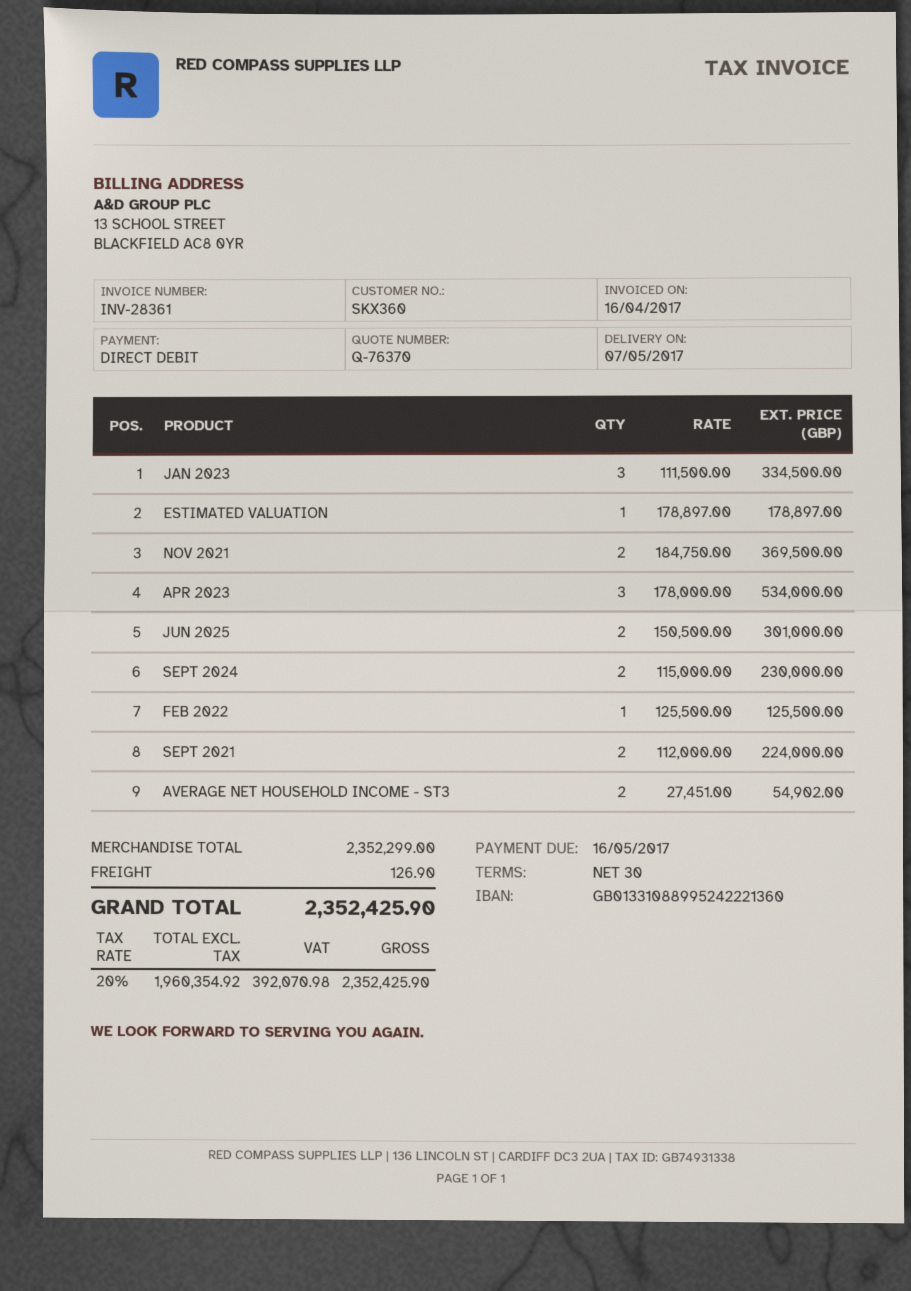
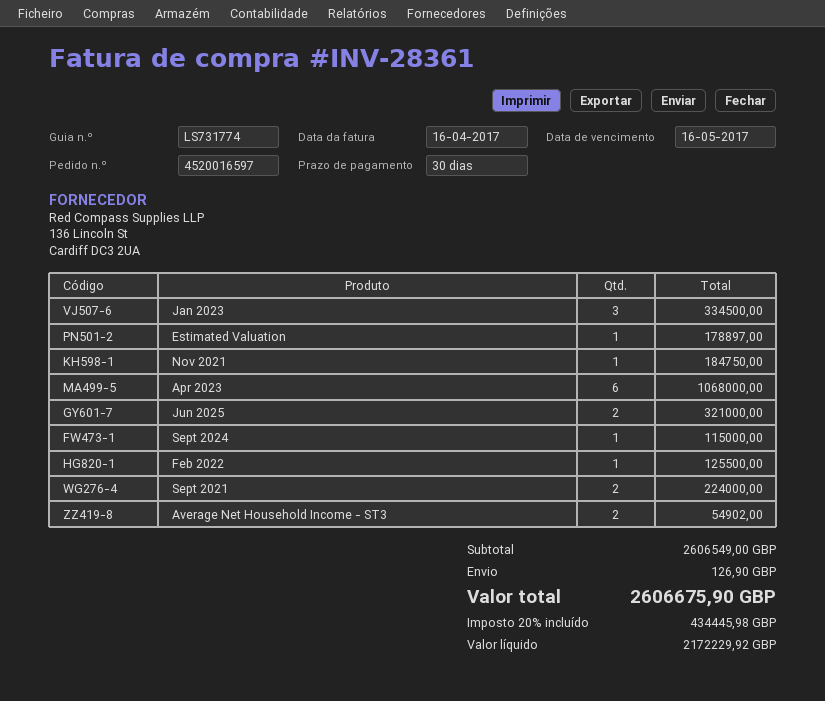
NOV 2021: 2 for 369500.00 -> 1 for 184750.00
APR 2023: 3 for 534000.00 -> 6 for 1068000.00
JUN 2025: 2 for 301000.00 -> 2 for 321000.00
SEPT 2024: 2 for 230000.00 -> 1 for 115000.00
subtotal: 2352299.00 -> 2606549.00
net: 1960354.92 -> 2172229.92
tax: 20% = 392070.98 -> 20% = 434445.98
total: 2352425.90 -> 2606675.90

